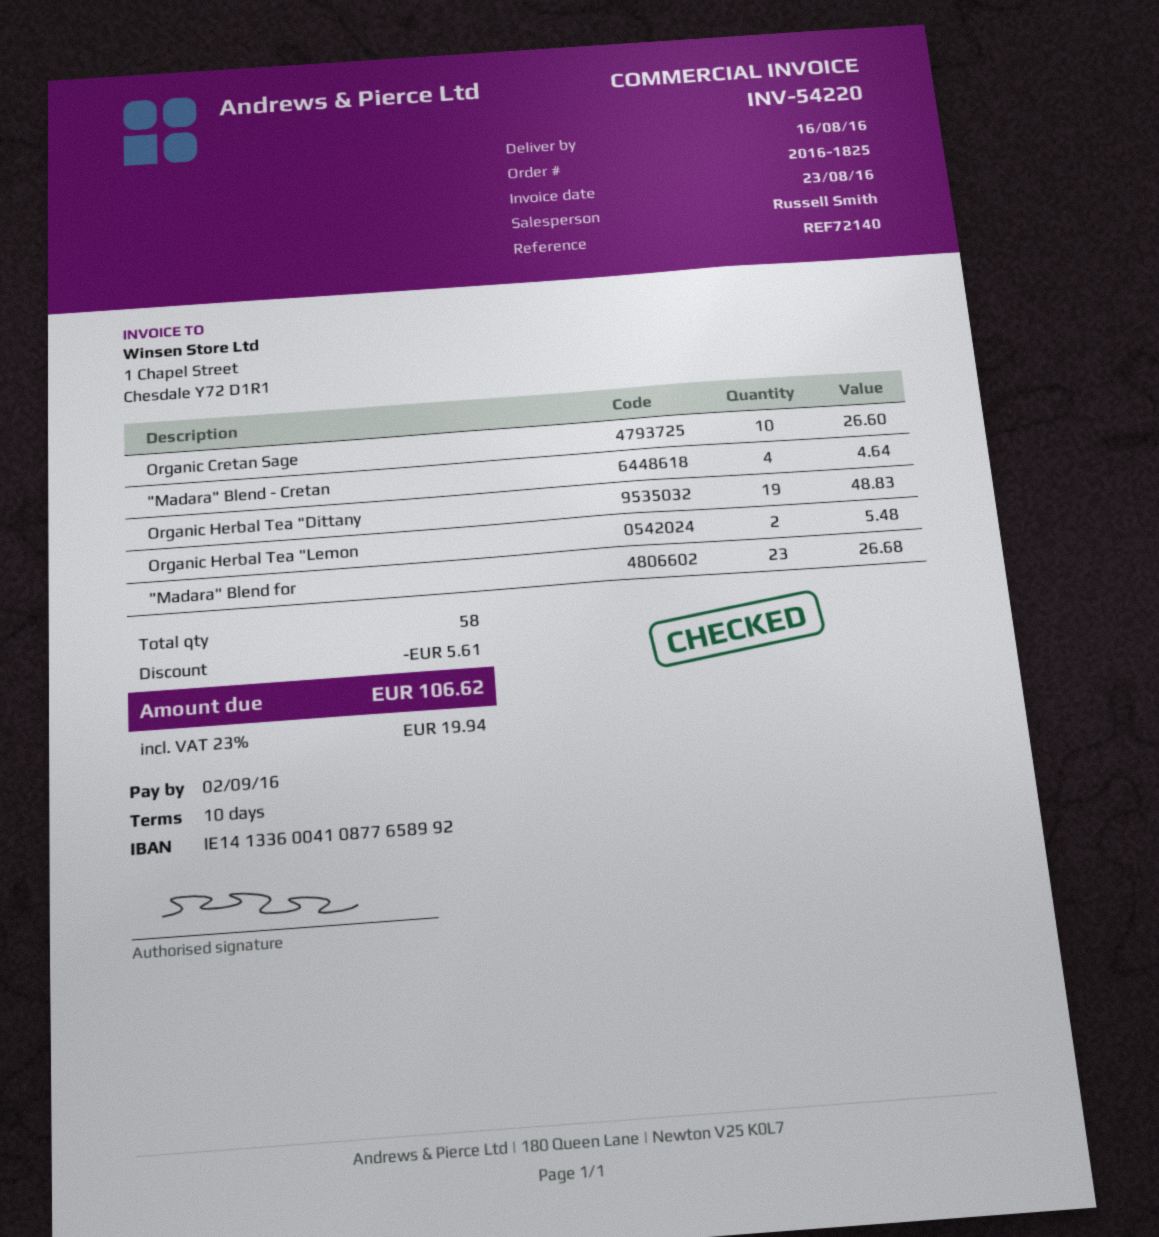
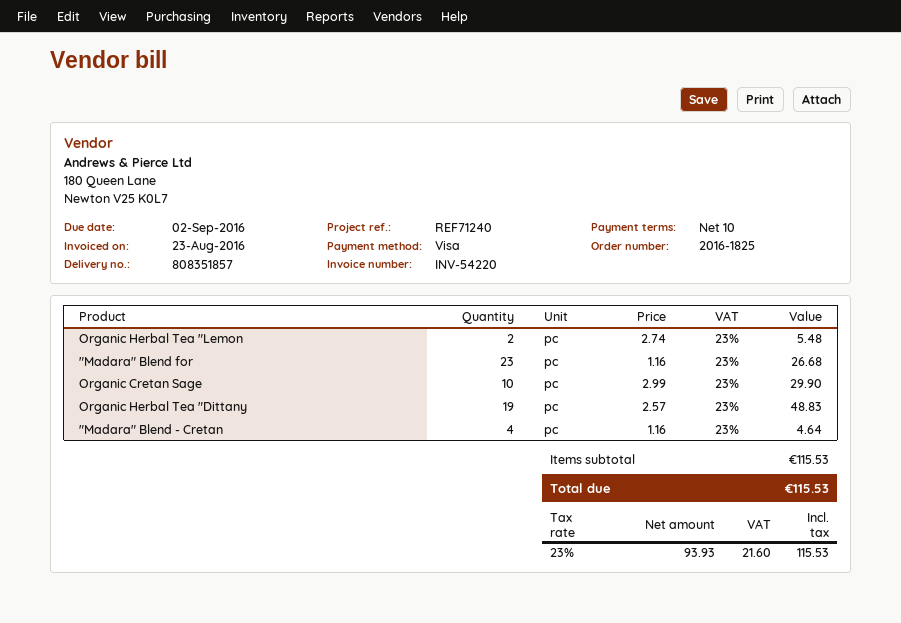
reference: REF72140 -> REF71240
Organic Cretan Sage: 10 for 26.60 -> 10 for 29.90
discount: 5.61 -> none
tax: 23% = 19.94 -> 23% = 21.60
total: 106.62 -> 115.53

